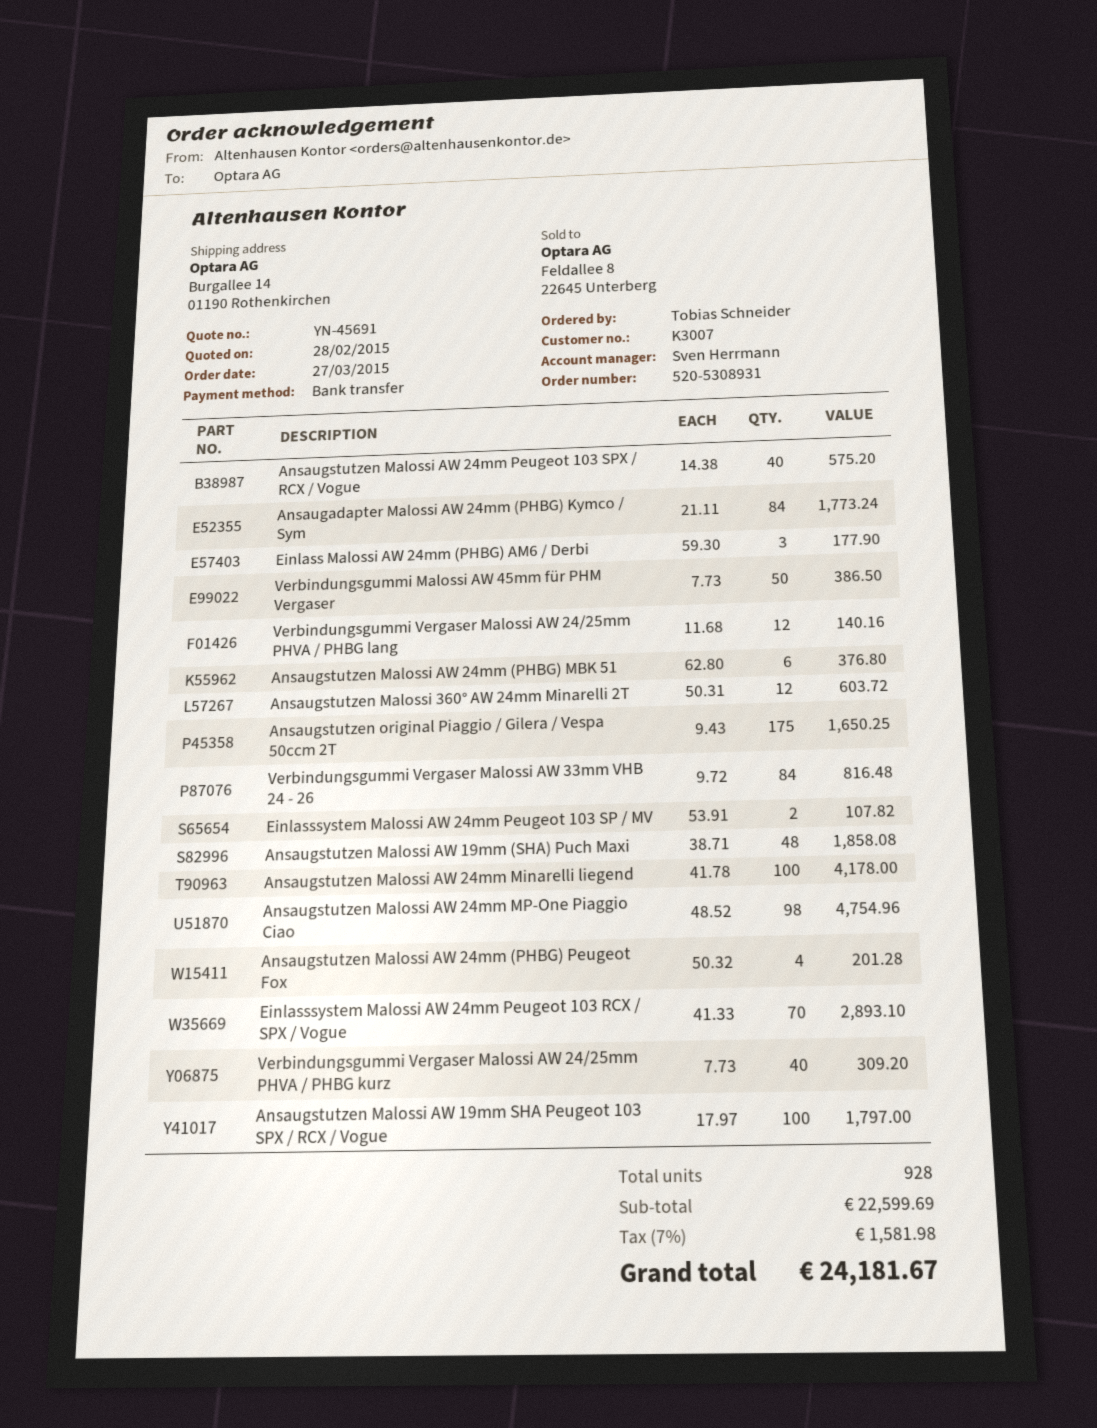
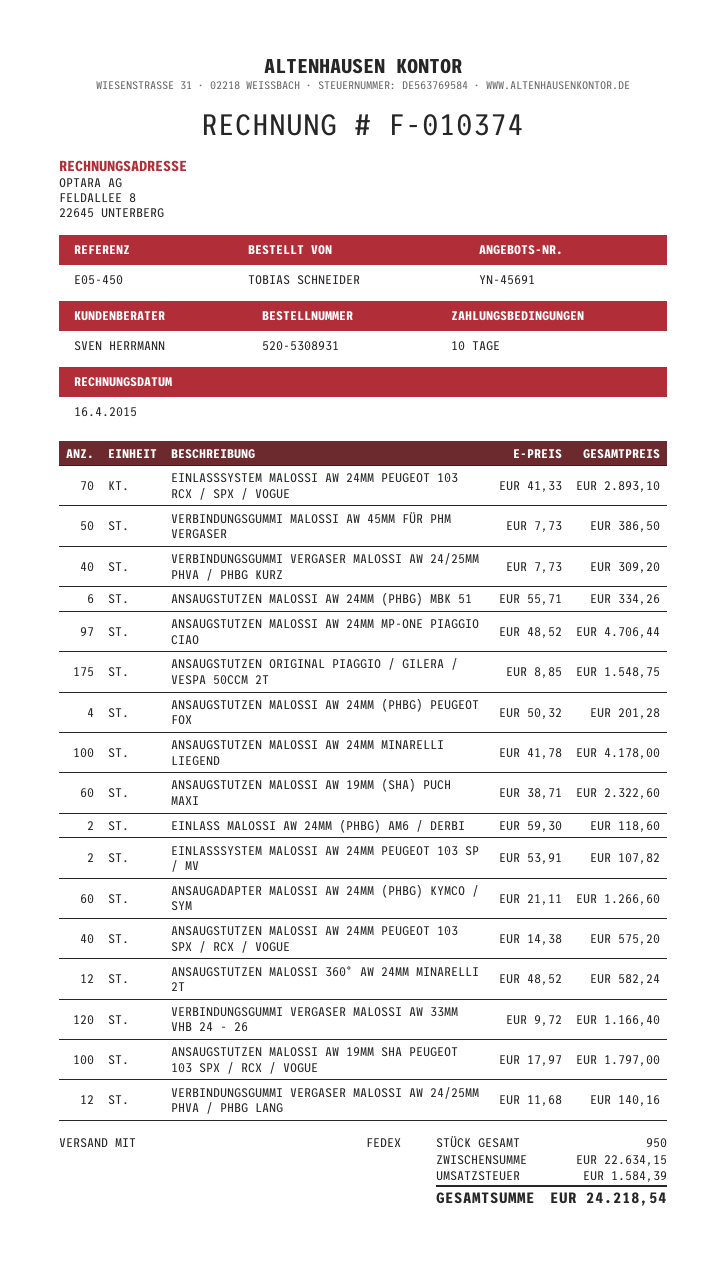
Ansaugadapter Malossi AW 24mm (PHBG) Kymco / Sym: 84 x 21.11 = 1773.24 -> 60 x 21.11 = 1266.60
Einlass Malossi AW 24mm (PHBG) AM6 / Derbi: 3 x 59.30 = 177.90 -> 2 x 59.30 = 118.60
Ansaugstutzen Malossi AW 24mm (PHBG) MBK 51: 6 x 62.80 = 376.80 -> 6 x 55.71 = 334.26
Ansaugstutzen Malossi 360° AW 24mm Minarelli 2T: 12 x 50.31 = 603.72 -> 12 x 48.52 = 582.24
Ansaugstutzen original Piaggio / Gilera / Vespa 50ccm 2T: 175 x 9.43 = 1650.25 -> 175 x 8.85 = 1548.75
Verbindungsgummi Vergaser Malossi AW 33mm VHB 24 - 26: 84 x 9.72 = 816.48 -> 120 x 9.72 = 1166.40
Ansaugstutzen Malossi AW 19mm (SHA) Puch Maxi: 48 x 38.71 = 1858.08 -> 60 x 38.71 = 2322.60
Ansaugstutzen Malossi AW 24mm MP-One Piaggio Ciao: 98 x 48.52 = 4754.96 -> 97 x 48.52 = 4706.44
total quantity: 928 -> 950
subtotal: 22599.69 -> 22634.15
tax: 1581.98 -> 1584.39
total: 24181.67 -> 24218.54

